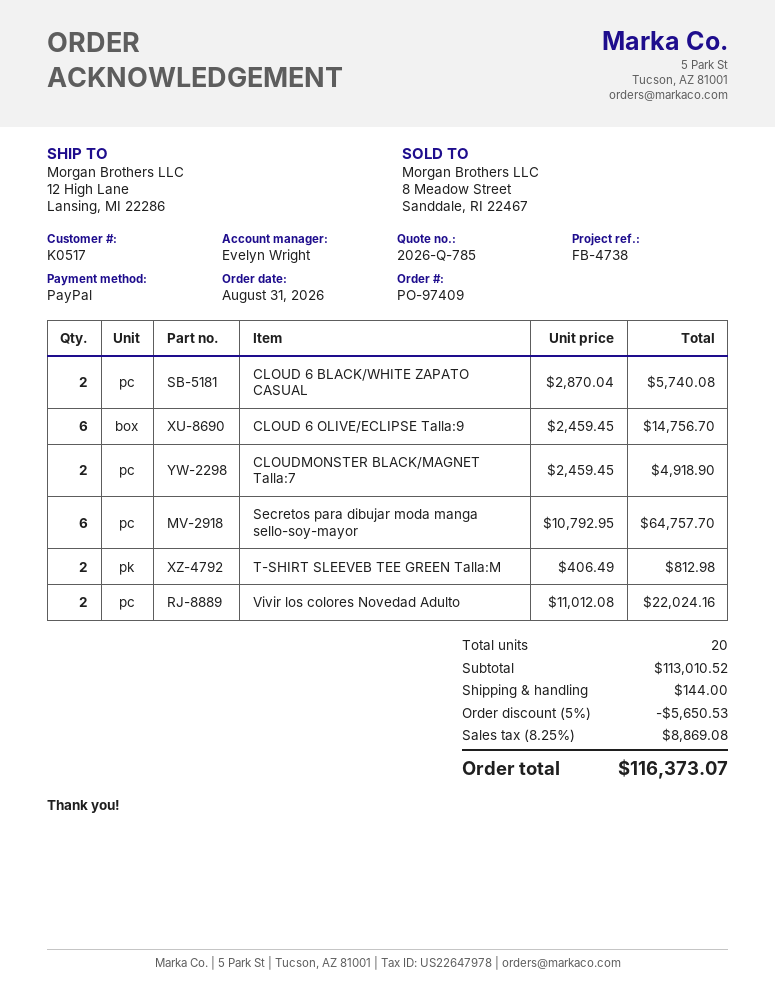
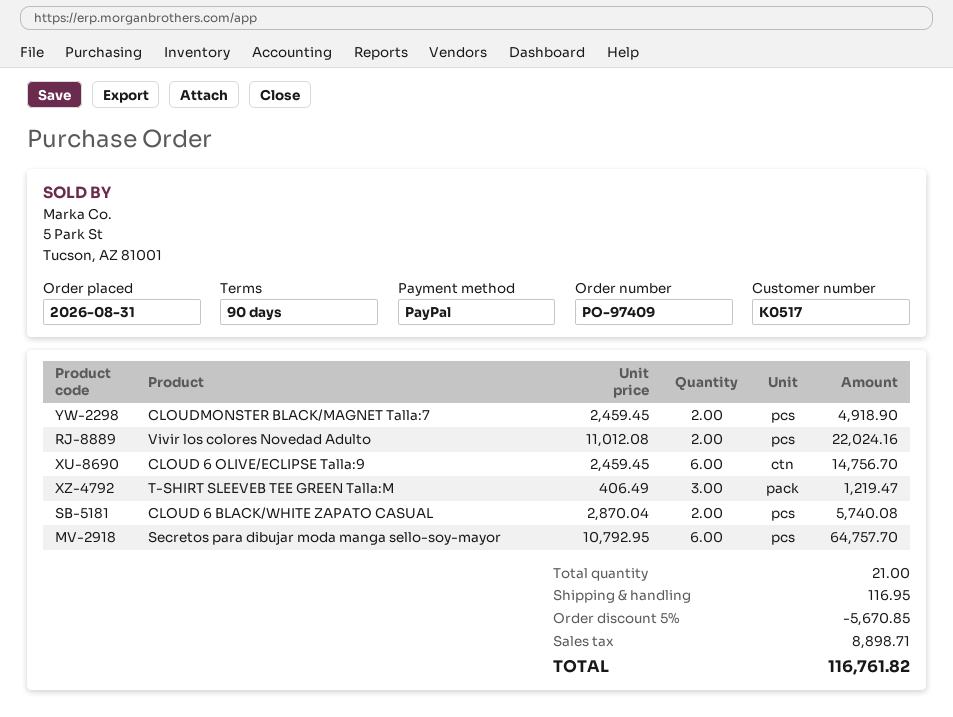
T-SHIRT SLEEVEB TEE GREEN Talla:M: 2 x 406.49 = 812.98 -> 3 x 406.49 = 1219.47
total quantity: 20 -> 21
discount: 5% = 5650.53 -> 5% = 5670.85
shipping: 144.00 -> 116.95
tax: 8869.08 -> 8898.71
total: 116373.07 -> 116761.82

